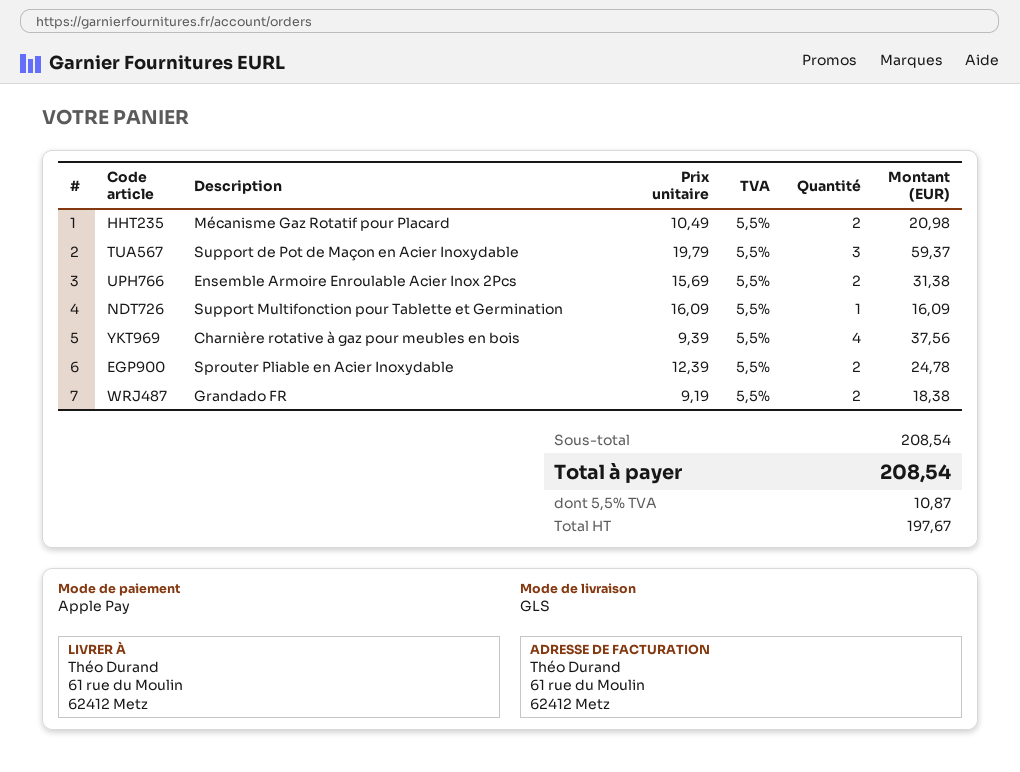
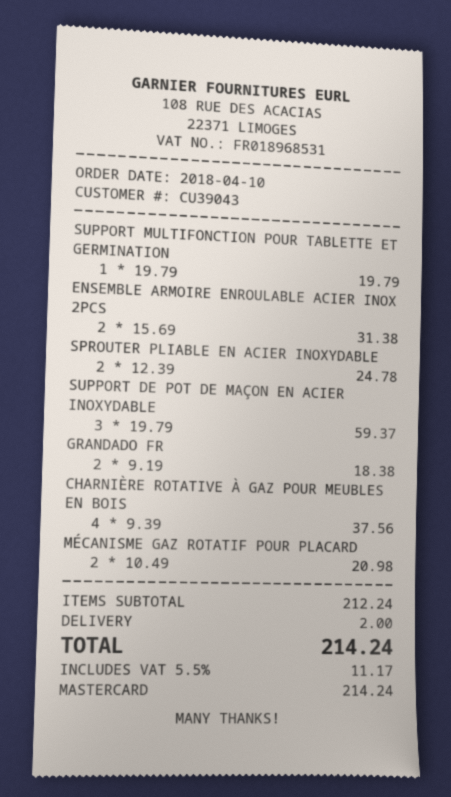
payment method: Apple Pay -> Mastercard
Support Multifonction pour Tablette et Germination: 1 x 16.09 = 16.09 -> 1 x 19.79 = 19.79
subtotal: 208.54 -> 212.24
shipping: none -> 2.00
tax: 5.5% = 10.87 -> 5.5% = 11.17
total: 208.54 -> 214.24

